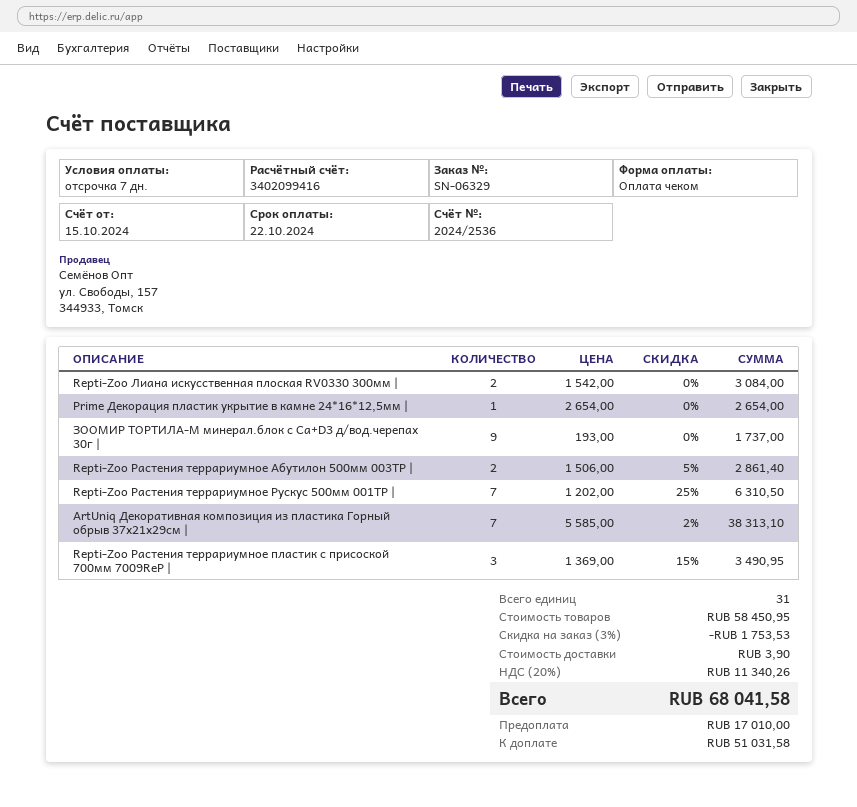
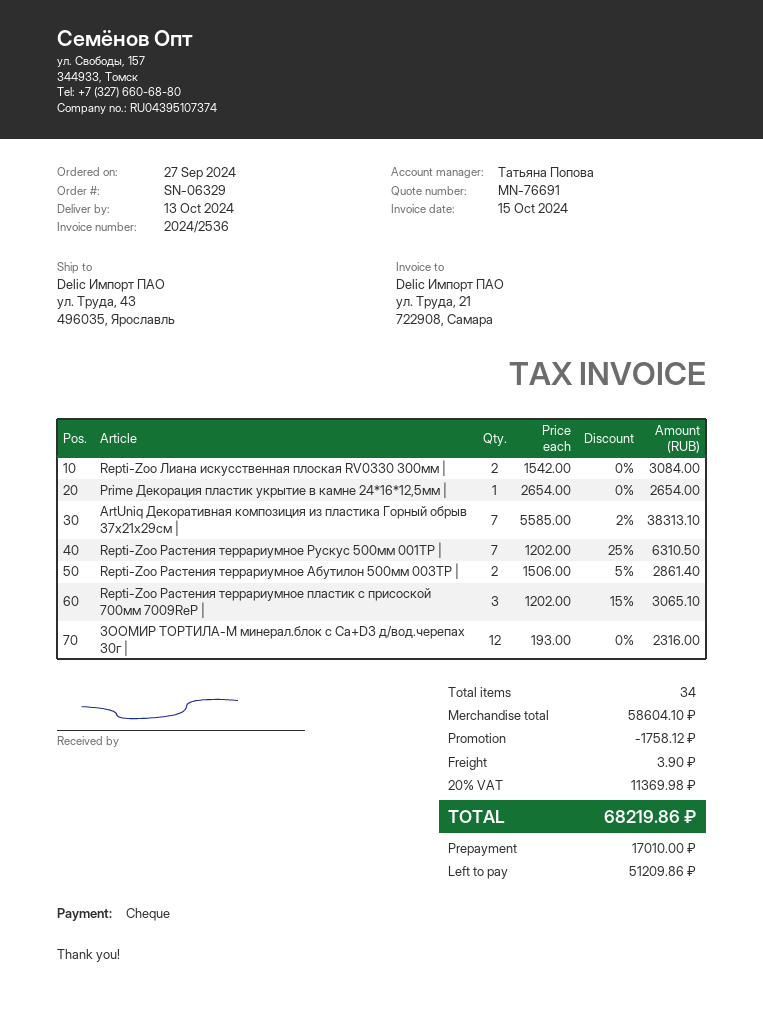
ЗООМИР ТОРТИЛА-М минерал.блок с Са+D3 д/вод.черепах 30г |: 9 x 193.00 = 1737.00 -> 12 x 193.00 = 2316.00
Repti-Zoo Растения террариумное пластик с присоской 700мм 7009ReР |: 3 x 1369.00 - 15% = 3490.95 -> 3 x 1202.00 - 15% = 3065.10
total quantity: 31 -> 34
subtotal: 58450.95 -> 58604.10
discount: 1753.53 -> 1758.12
tax: 20% = 11340.26 -> 20% = 11369.98
total: 68041.58 -> 68219.86
balance: 51031.58 -> 51209.86

